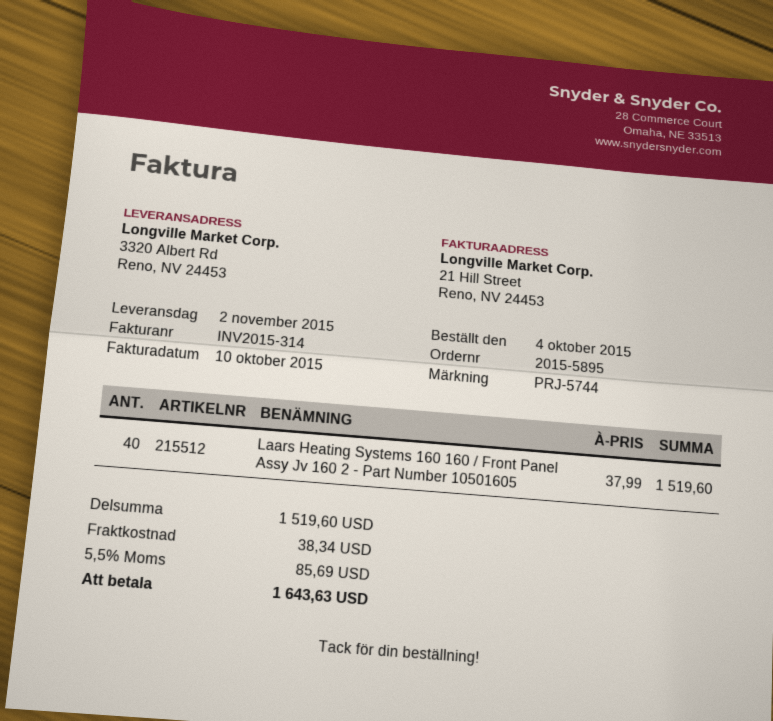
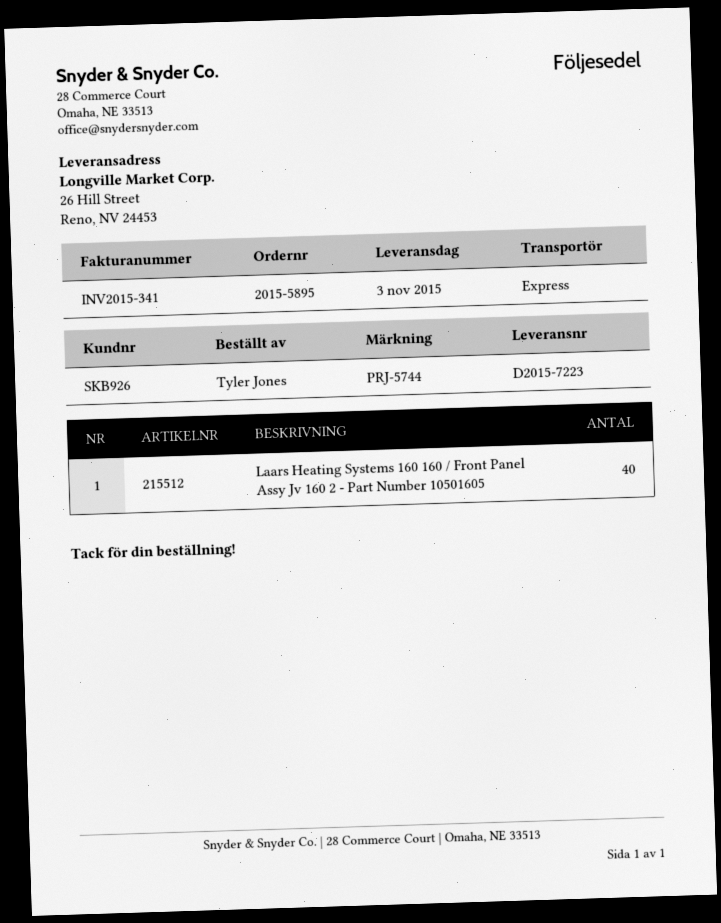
delivery date: 2015-11-02 -> 2015-11-03
invoice number: INV2015-314 -> INV2015-341
ship to: 3320 Albert Rd, Reno, NV 24453 -> 26 Hill Street, Reno, NV 24453

